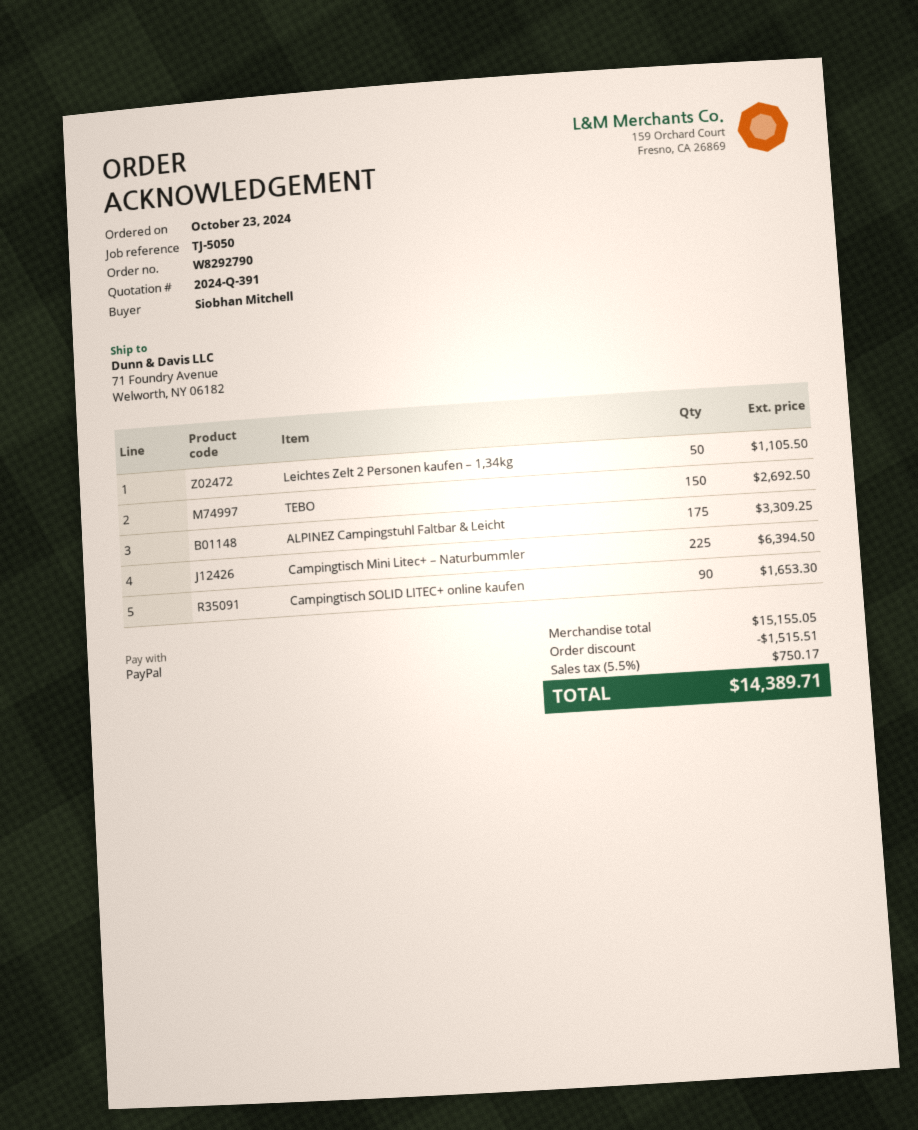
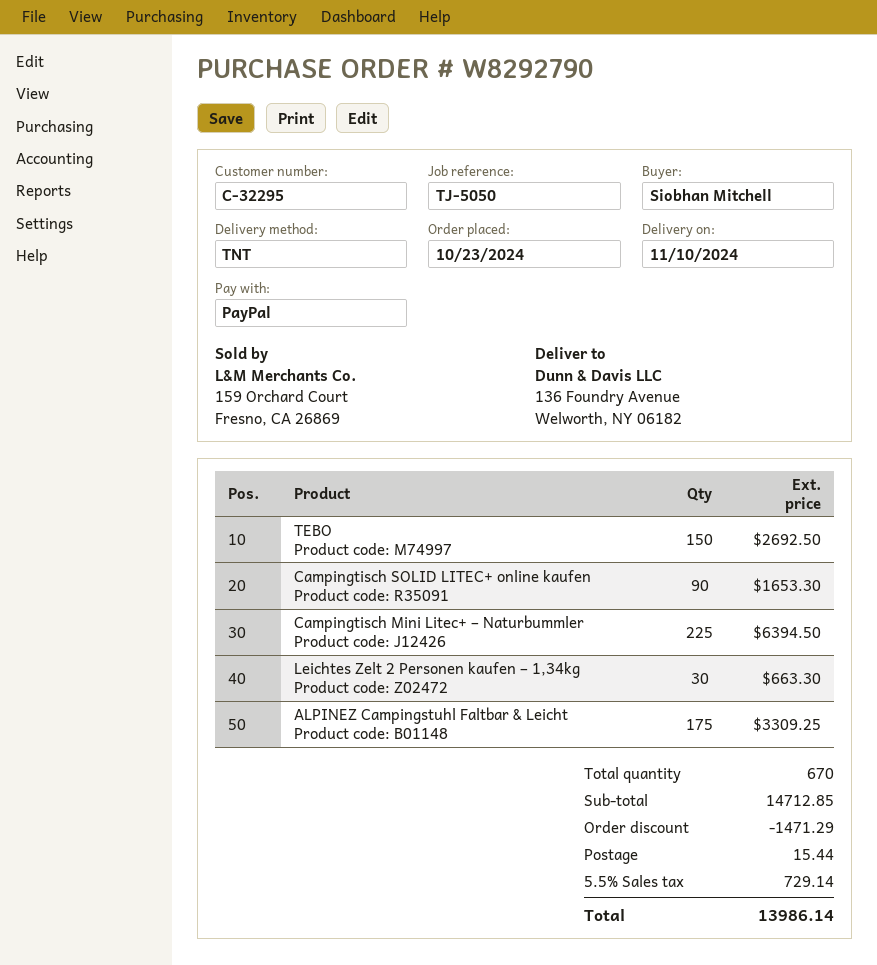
ship to: 71 Foundry Avenue, Welworth, NY 06182 -> 136 Foundry Avenue, Welworth, NY 06182
Leichtes Zelt 2 Personen kaufen – 1,34kg: 50 for 1105.50 -> 30 for 663.30
subtotal: 15155.05 -> 14712.85
discount: 1515.51 -> 1471.29
shipping: none -> 15.44
tax: 5.5% = 750.17 -> 5.5% = 729.14
total: 14389.71 -> 13986.14

